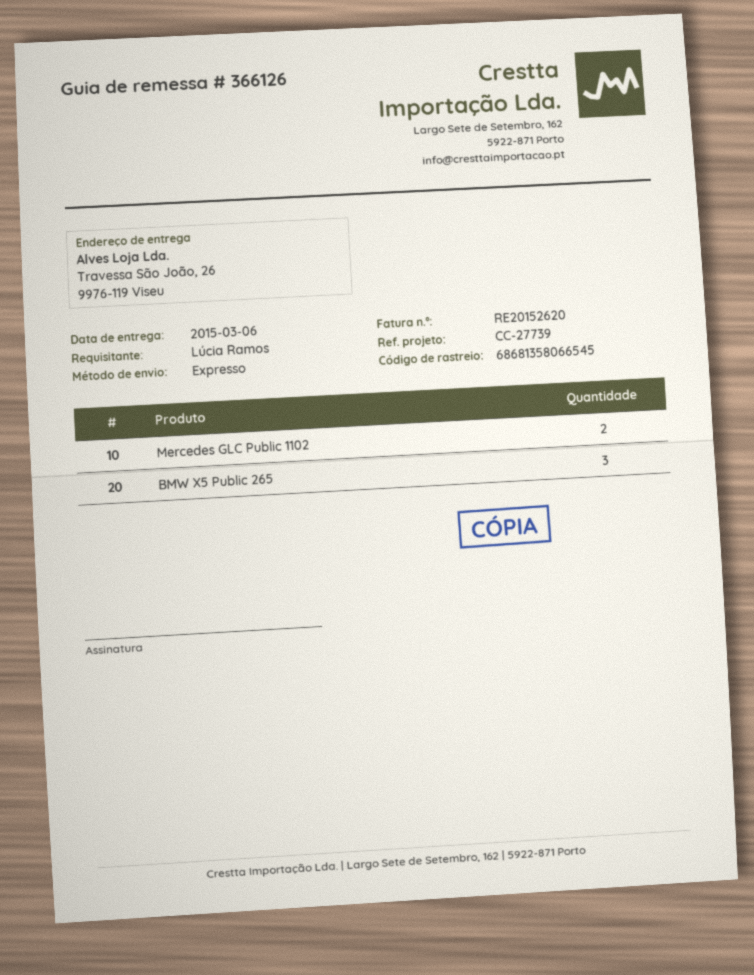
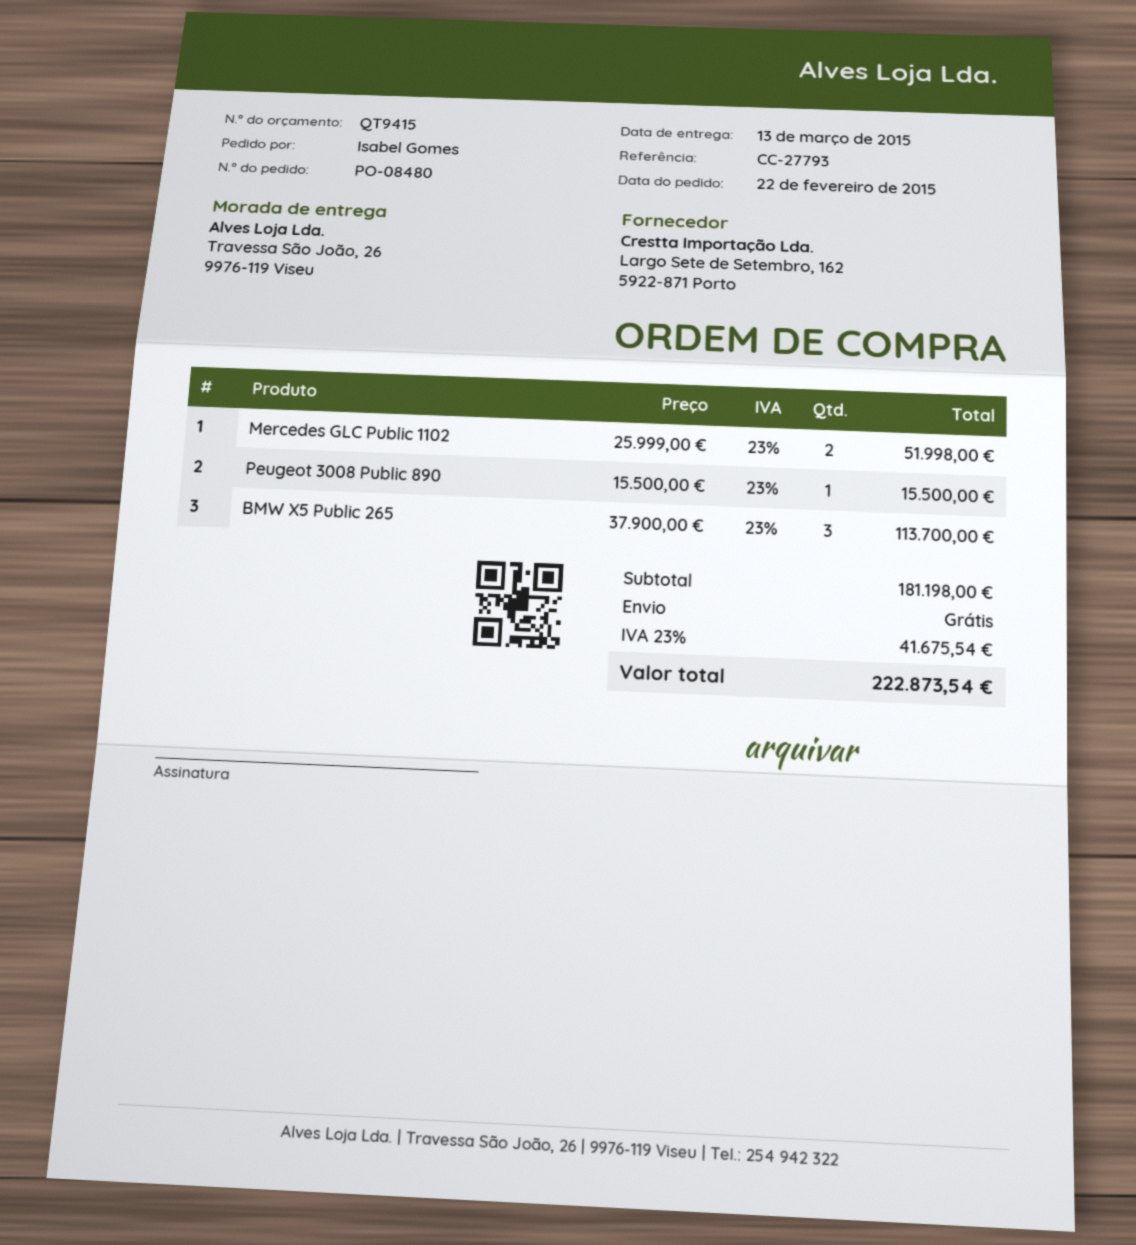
delivery date: 2015-03-06 -> 2015-03-13
reference: CC-27739 -> CC-27793
ordered by: Lúcia Ramos -> Isabel Gomes
Peugeot 3008 Public 890: none -> 1

